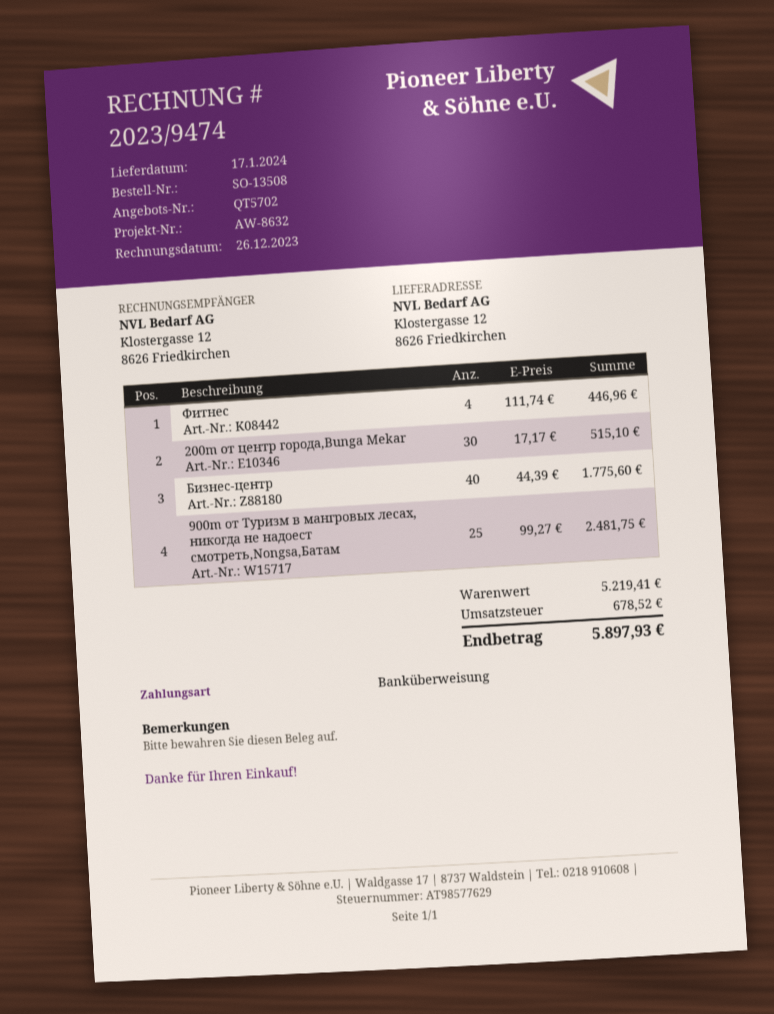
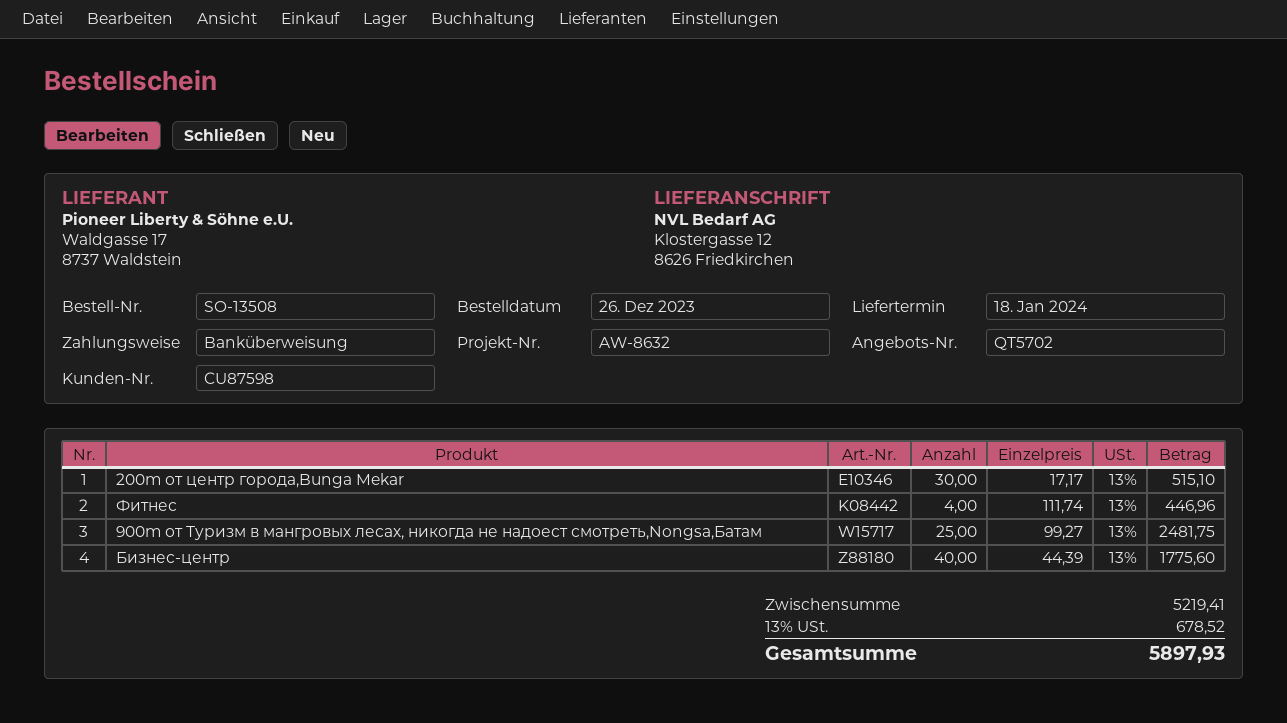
delivery date: 2024-01-17 -> 2024-01-18

